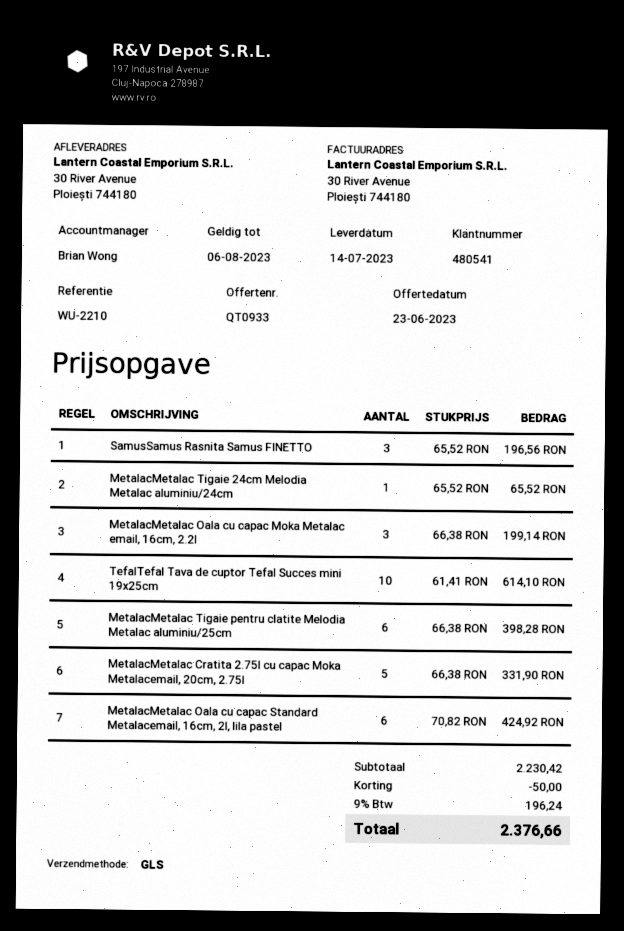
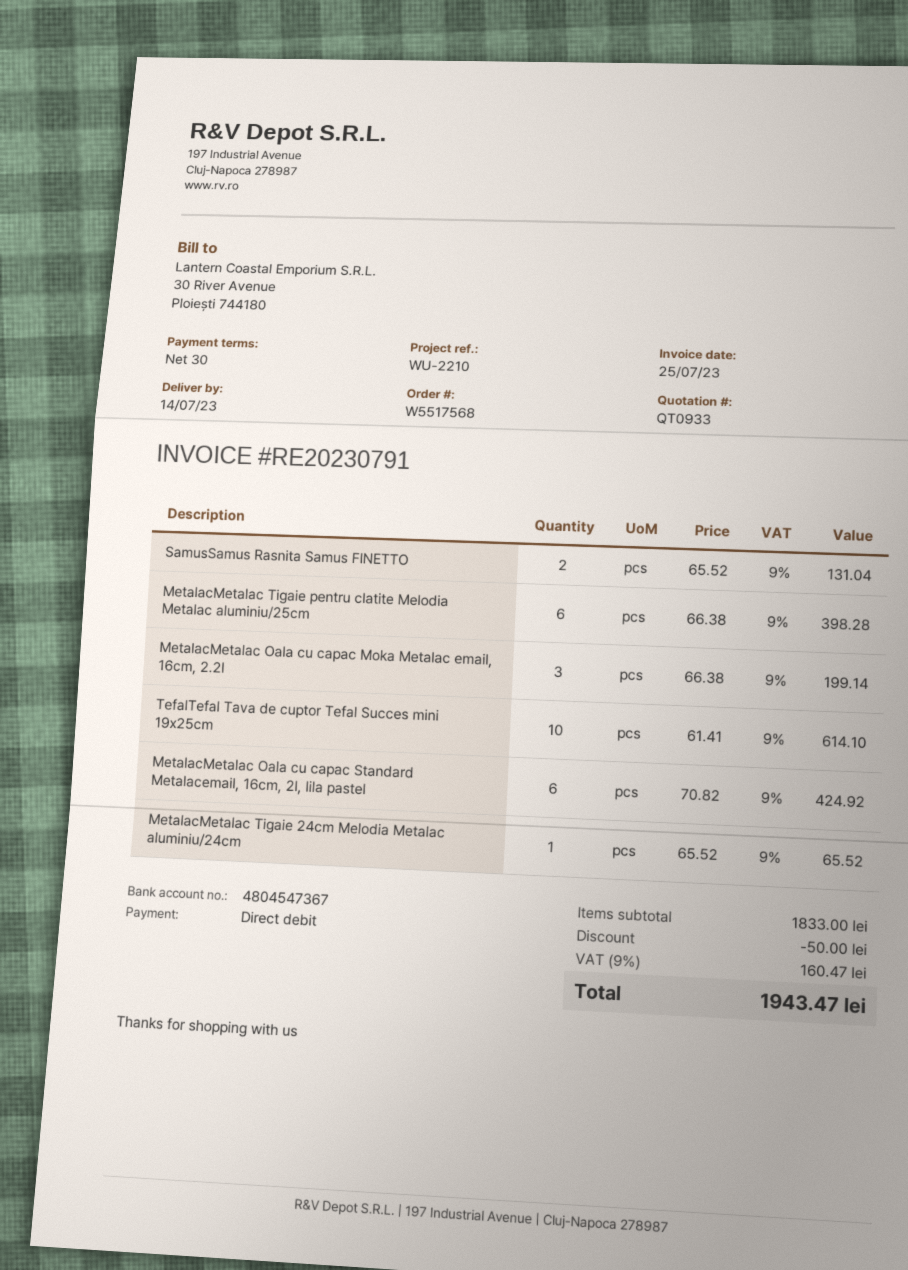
SamusSamus Rasnita Samus FINETTO: 3 x 65.52 = 196.56 -> 2 x 65.52 = 131.04
MetalacMetalac Cratita 2.75l cu capac Moka Metalacemail, 20cm, 2.75l: 5 x 66.38 = 331.90 -> none
subtotal: 2230.42 -> 1833.00
tax: 9% = 196.24 -> 9% = 160.47
total: 2376.66 -> 1943.47

